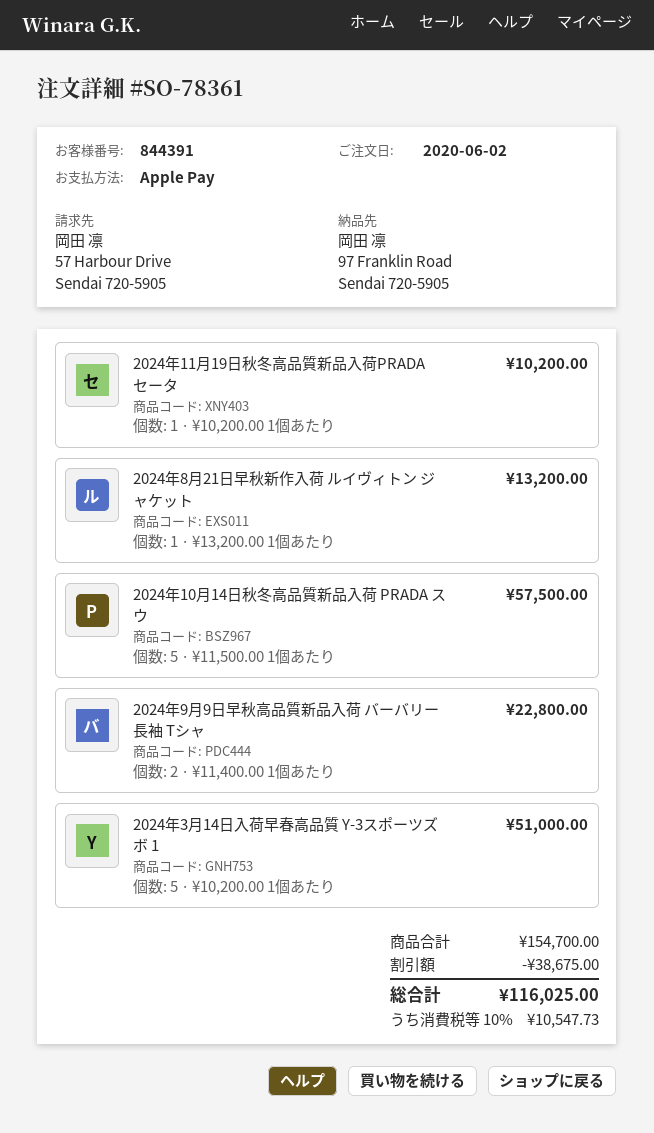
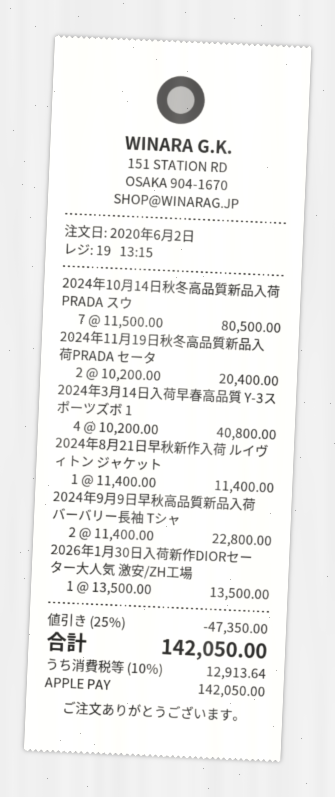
2024年11月19日秋冬高品質新品入荷PRADA セータ: 1 x 10200.00 = 10200.00 -> 2 x 10200.00 = 20400.00
2024年8月21日早秋新作入荷 ルイヴィトン ジャケット: 1 x 13200.00 = 13200.00 -> 1 x 11400.00 = 11400.00
2024年10月14日秋冬高品質新品入荷 PRADA スウ: 5 x 11500.00 = 57500.00 -> 7 x 11500.00 = 80500.00
2024年3月14日入荷早春高品質 Y-3スポーツズボ 1: 5 x 10200.00 = 51000.00 -> 4 x 10200.00 = 40800.00
2026年1月30日入荷新作DIORセーター大人気 激安/ZH工場: none -> 1 x 13500.00 = 13500.00
discount: 38675.00 -> 47350.00
tax: 10% = 10547.73 -> 10% = 12913.64
total: 116025.00 -> 142050.00

